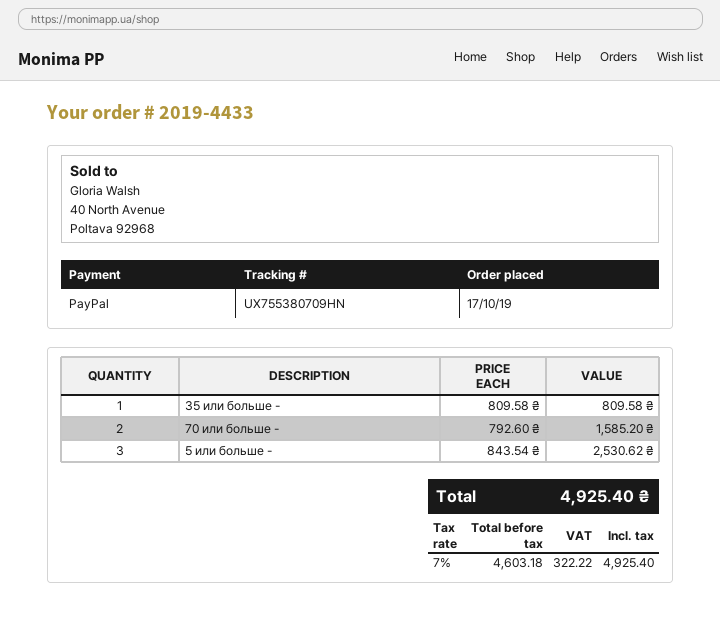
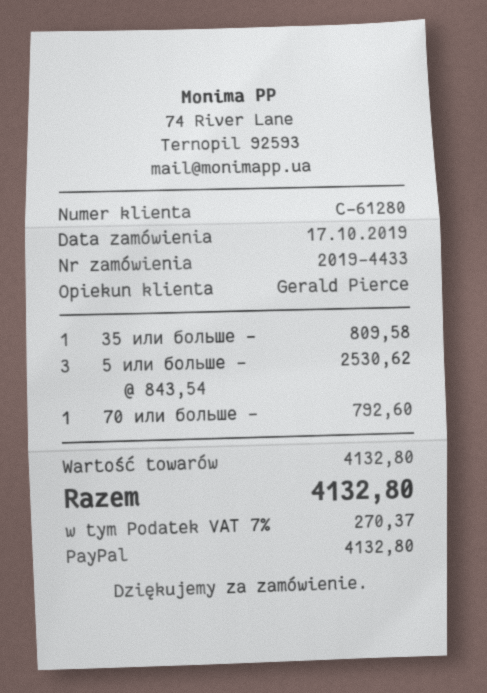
70 или больше -: 2 x 792.60 = 1585.20 -> 1 x 792.60 = 792.60
tax: 7% = 322.22 -> 7% = 270.37
total: 4925.40 -> 4132.80

